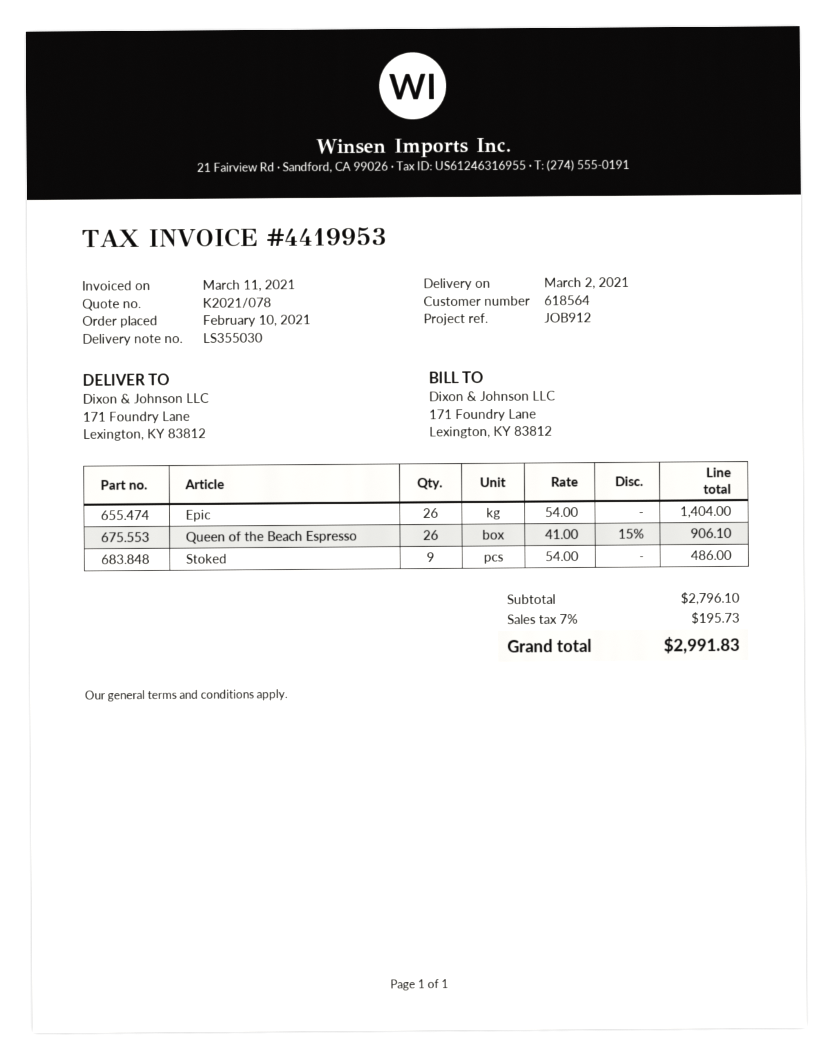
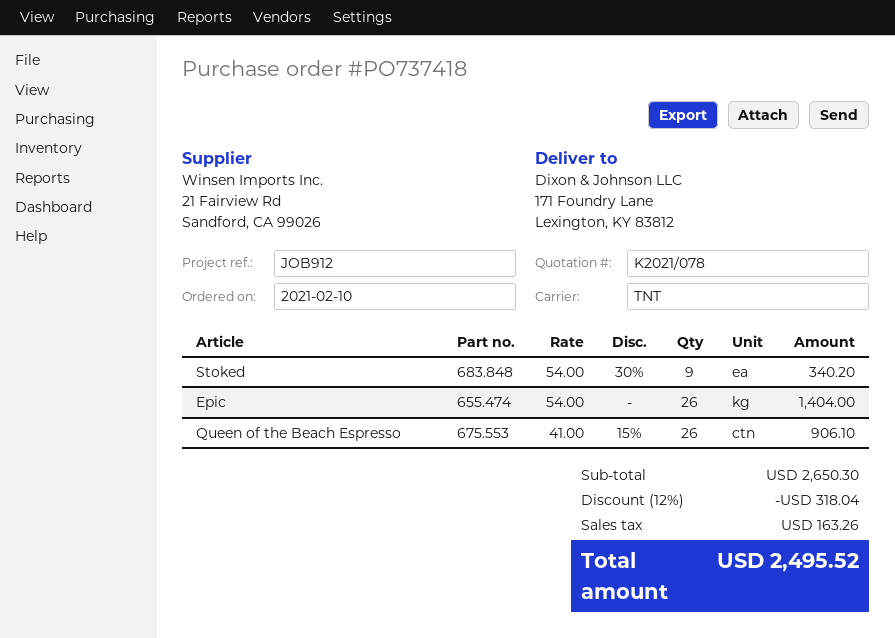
Stoked: 9 x 54.00 = 486.00 -> 9 x 54.00 - 30% = 340.20
subtotal: 2796.10 -> 2650.30
discount: none -> 12% = 318.04
tax: 195.73 -> 163.26
total: 2991.83 -> 2495.52

